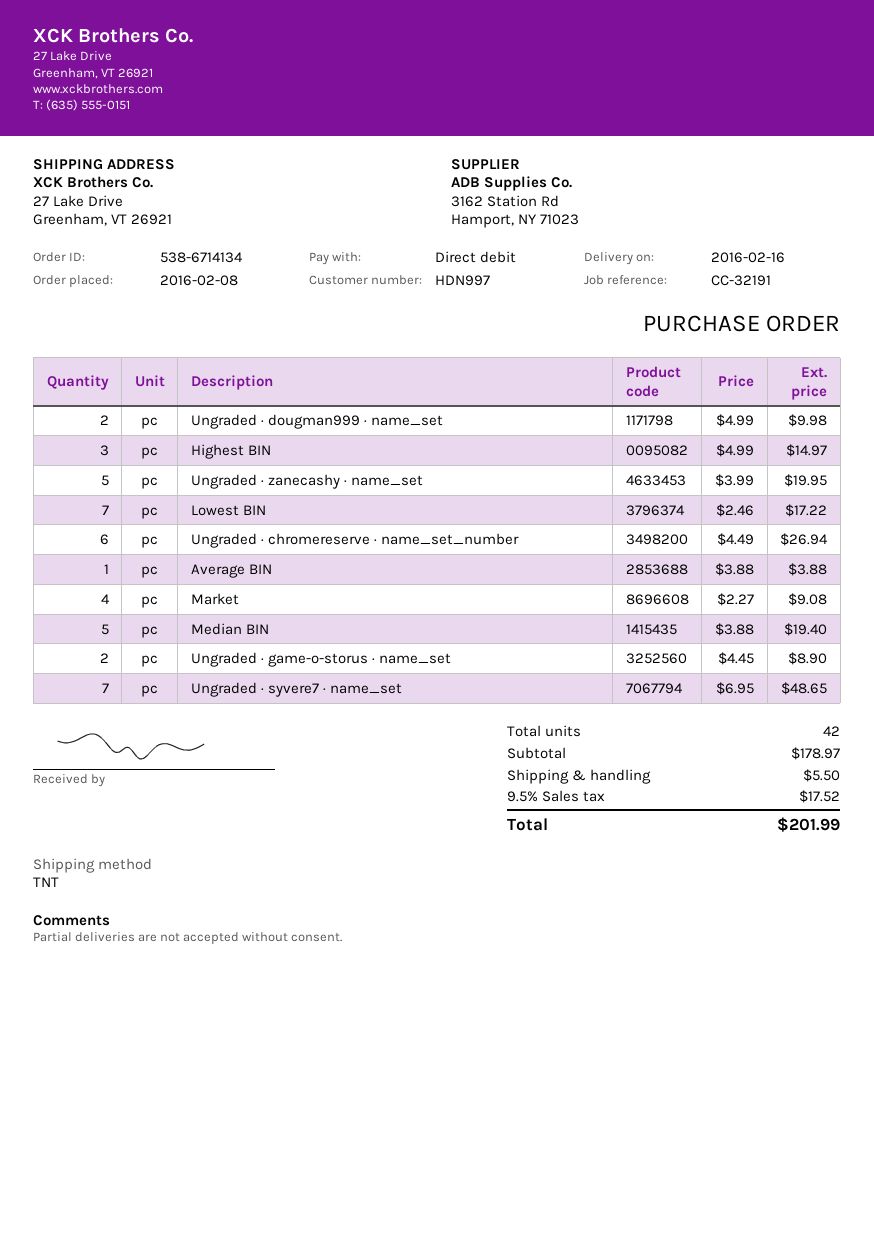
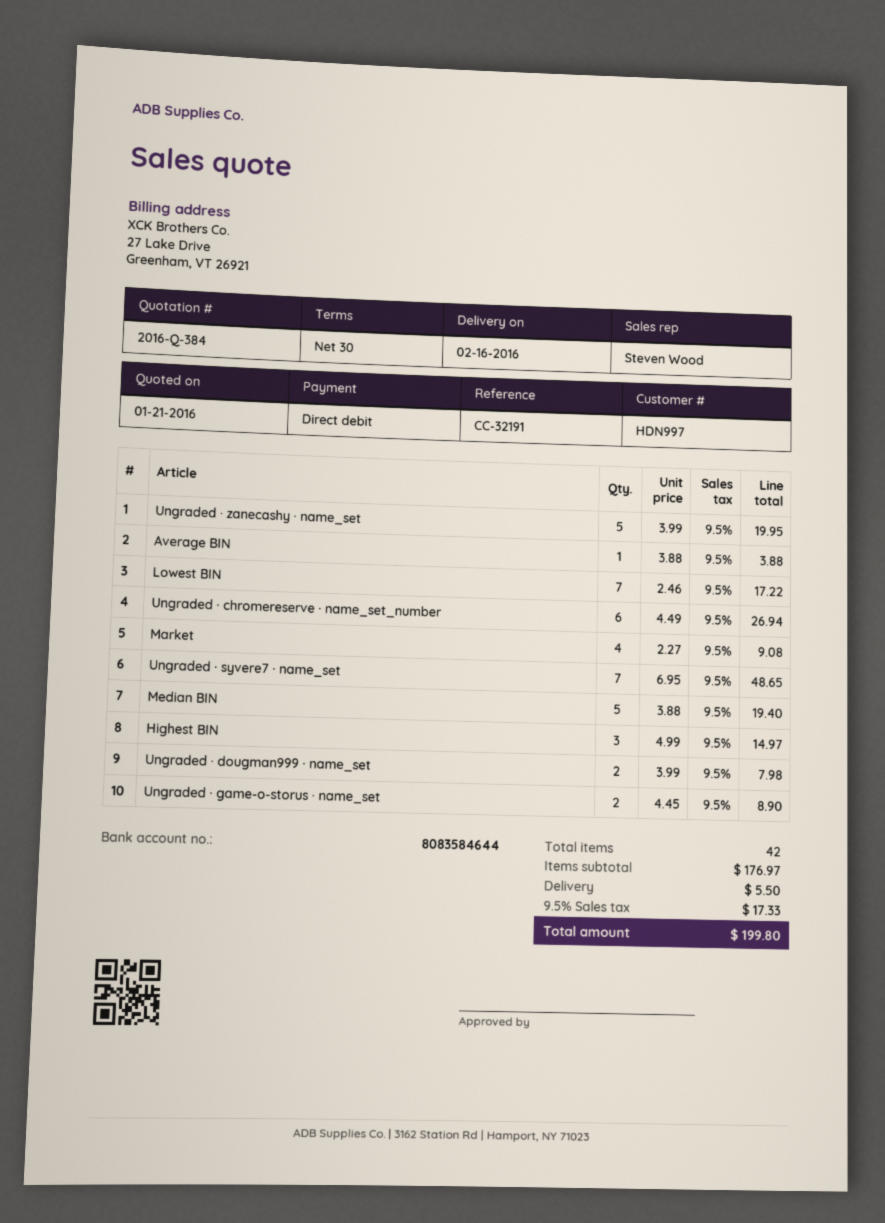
Ungraded · dougman999 · name_set: 2 x 4.99 = 9.98 -> 2 x 3.99 = 7.98
subtotal: 178.97 -> 176.97
tax: 9.5% = 17.52 -> 9.5% = 17.33
total: 201.99 -> 199.80

